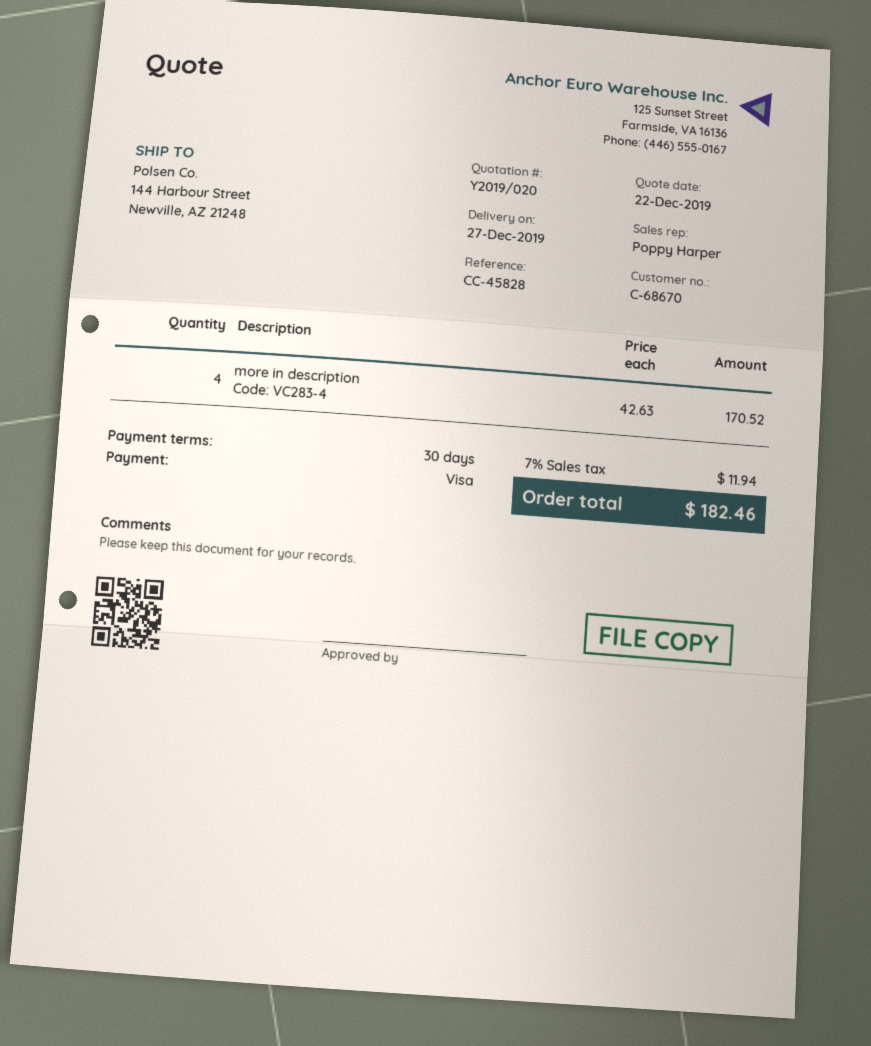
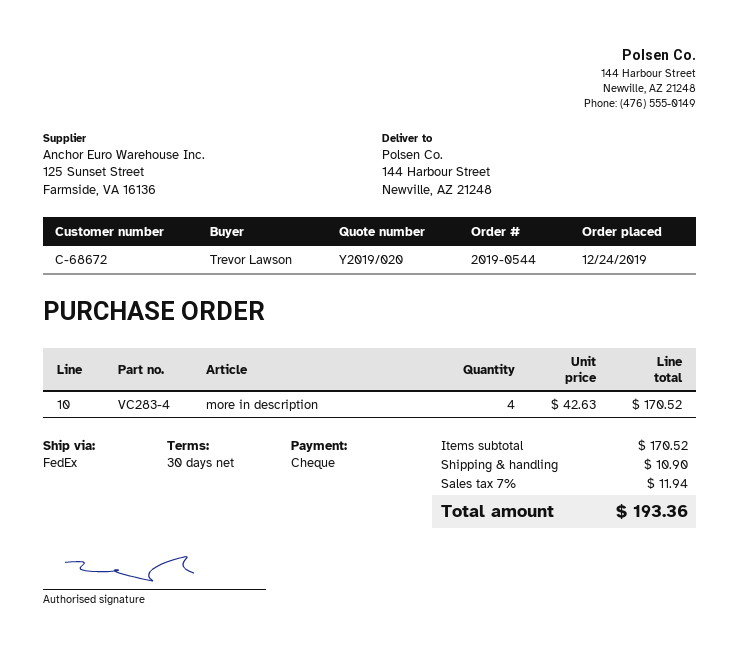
customer number: C-68670 -> C-68672
payment method: Visa -> cheque
shipping: none -> 10.90
total: 182.46 -> 193.36

